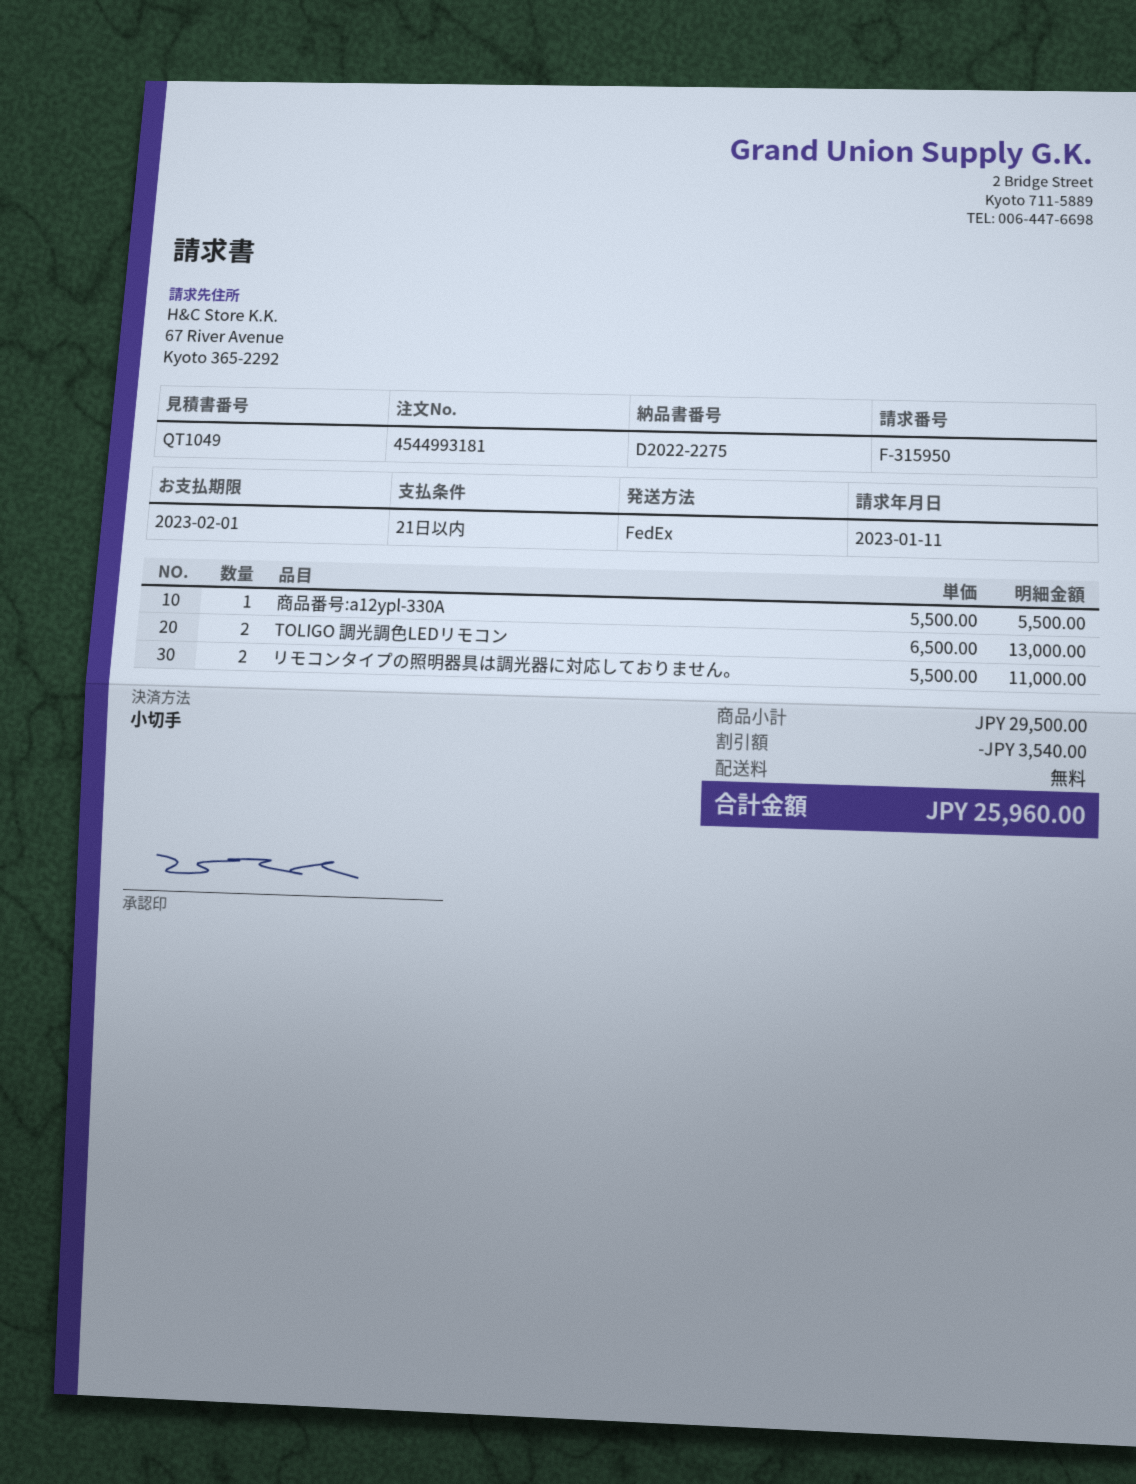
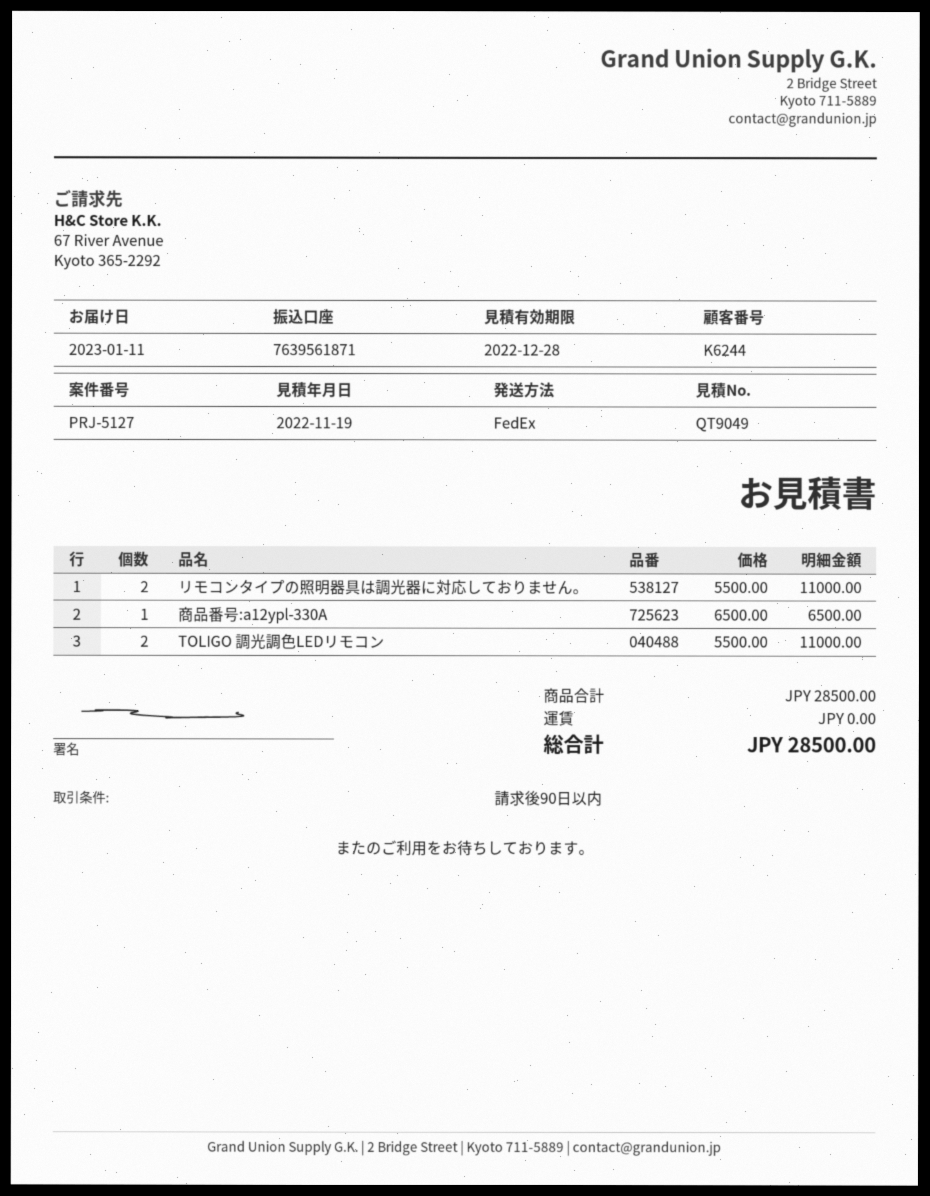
quote number: QT1049 -> QT9049
payment terms: 21 days -> 90 days
商品番号:a12ypl-330A: 1 x 5500.00 = 5500.00 -> 1 x 6500.00 = 6500.00
TOLIGO 調光調色LEDリモコン: 2 x 6500.00 = 13000.00 -> 2 x 5500.00 = 11000.00
subtotal: 29500.00 -> 28500.00
discount: 3540.00 -> none
total: 25960.00 -> 28500.00

